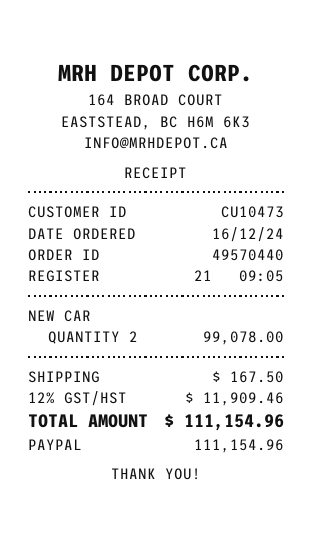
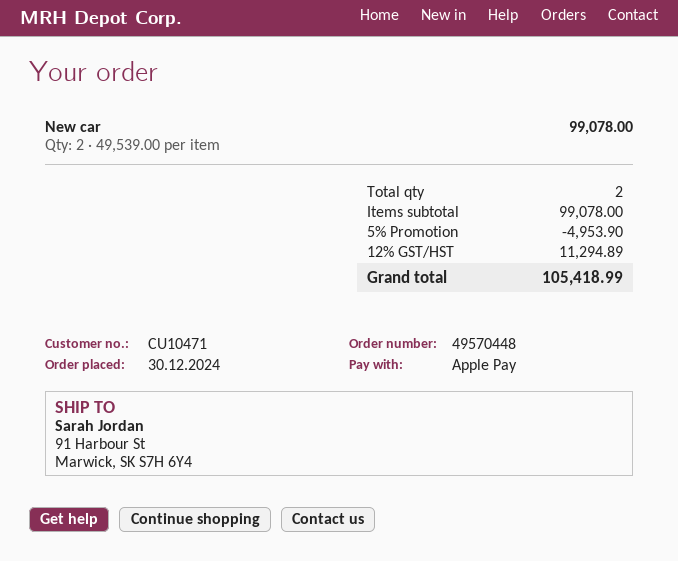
order number: 49570440 -> 49570448
order date: 2024-12-16 -> 2024-12-30
customer number: CU10473 -> CU10471
payment method: PayPal -> Apple Pay
discount: none -> 5% = 4953.90
shipping: 167.50 -> none
tax: 12% = 11909.46 -> 12% = 11294.89
total: 111154.96 -> 105418.99

